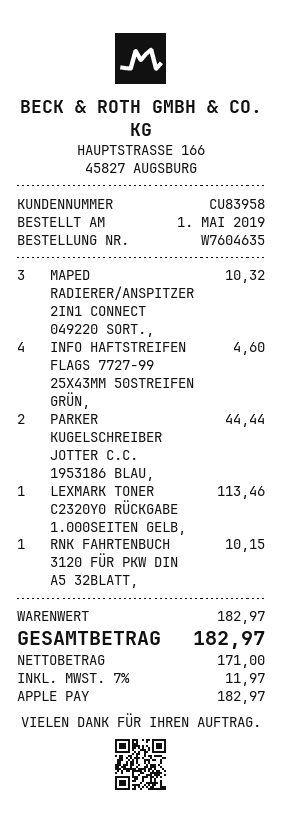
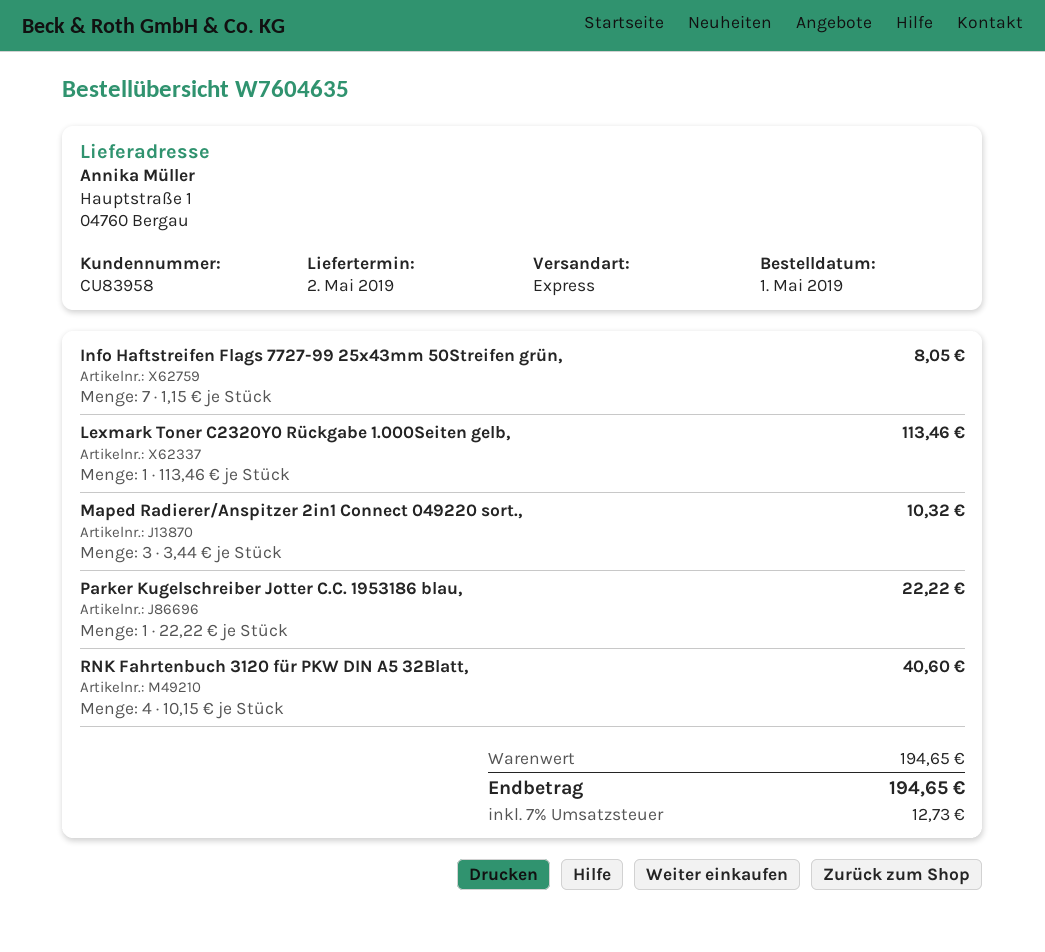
INFO HAFTSTREIFEN FLAGS 7727-99 25X43MM 50STREIFEN GRÜN,: 4 for 4.60 -> 7 for 8.05
PARKER KUGELSCHREIBER JOTTER C.C. 1953186 BLAU,: 2 for 44.44 -> 1 for 22.22
RNK FAHRTENBUCH 3120 FÜR PKW DIN A5 32BLATT,: 1 for 10.15 -> 4 for 40.60
subtotal: 182.97 -> 194.65
tax: 7% = 11.97 -> 7% = 12.73
total: 182.97 -> 194.65

